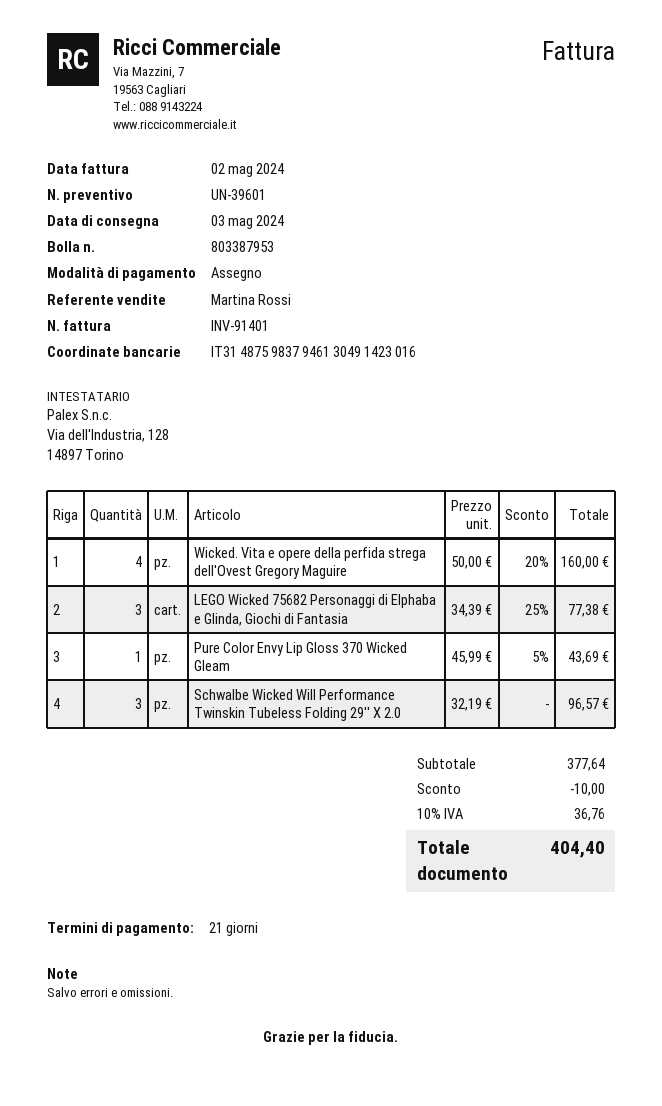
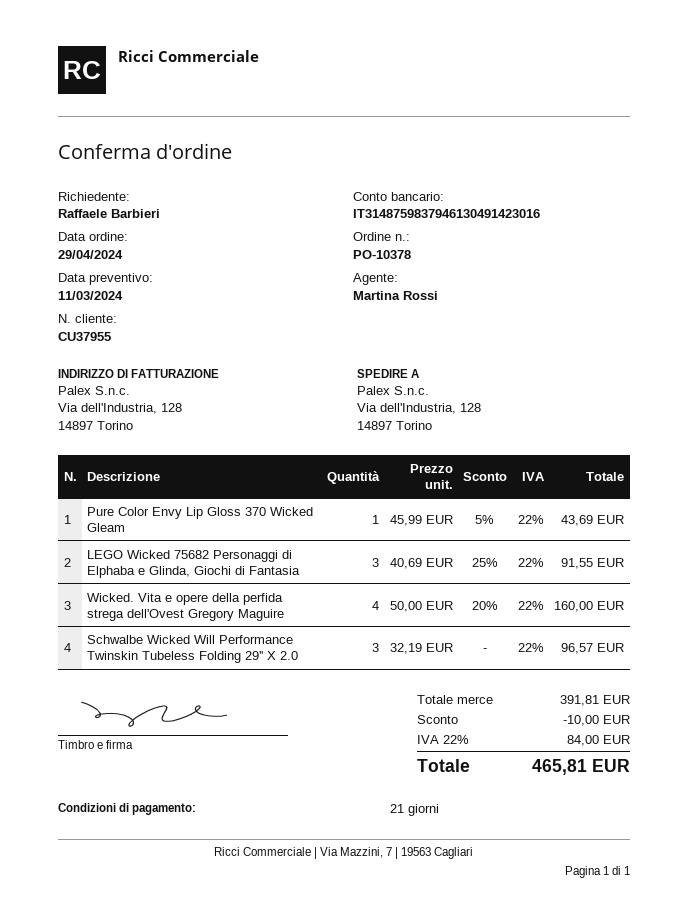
LEGO Wicked 75682 Personaggi di Elphaba e Glinda, Giochi di Fantasia: 3 x 34.39 - 25% = 77.38 -> 3 x 40.69 - 25% = 91.55
subtotal: 377.64 -> 391.81
tax: 10% = 36.76 -> 22% = 84.00
total: 404.40 -> 465.81

